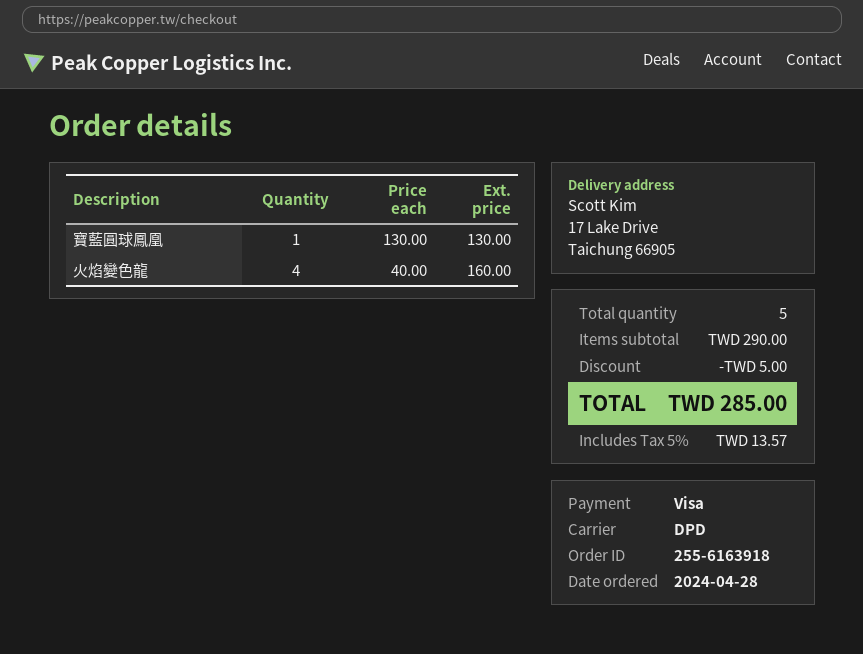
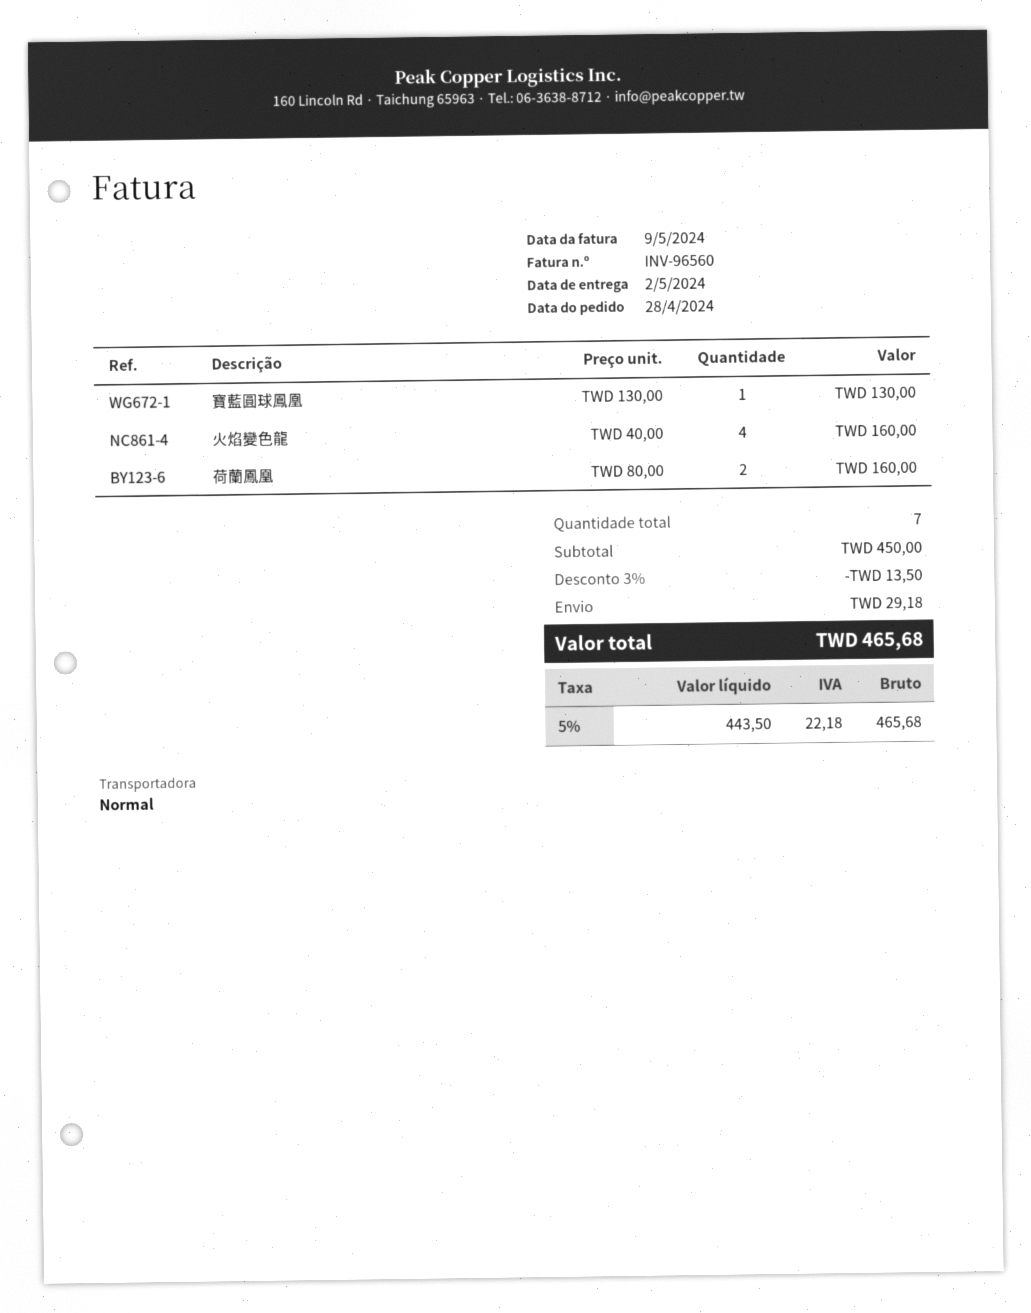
shipping method: DPD -> standard
荷蘭鳳凰: none -> 2 x 80.00 = 160.00
total quantity: 5 -> 7
subtotal: 290.00 -> 450.00
discount: 5.00 -> 13.50
shipping: none -> 29.18
tax: 5% = 13.57 -> 5% = 22.18
total: 285.00 -> 465.68

